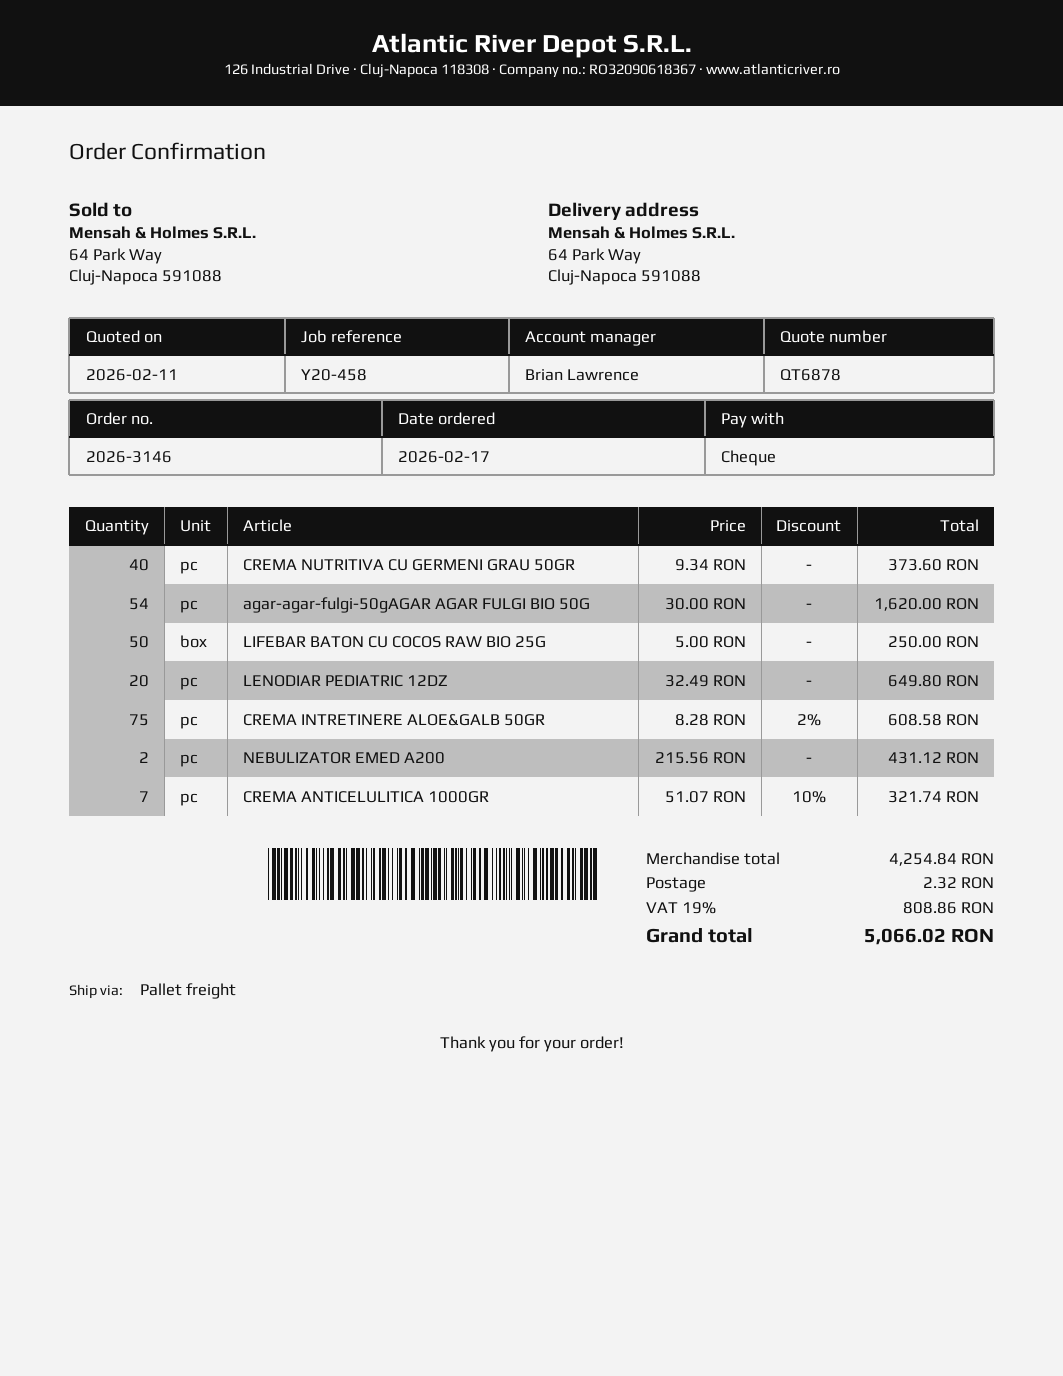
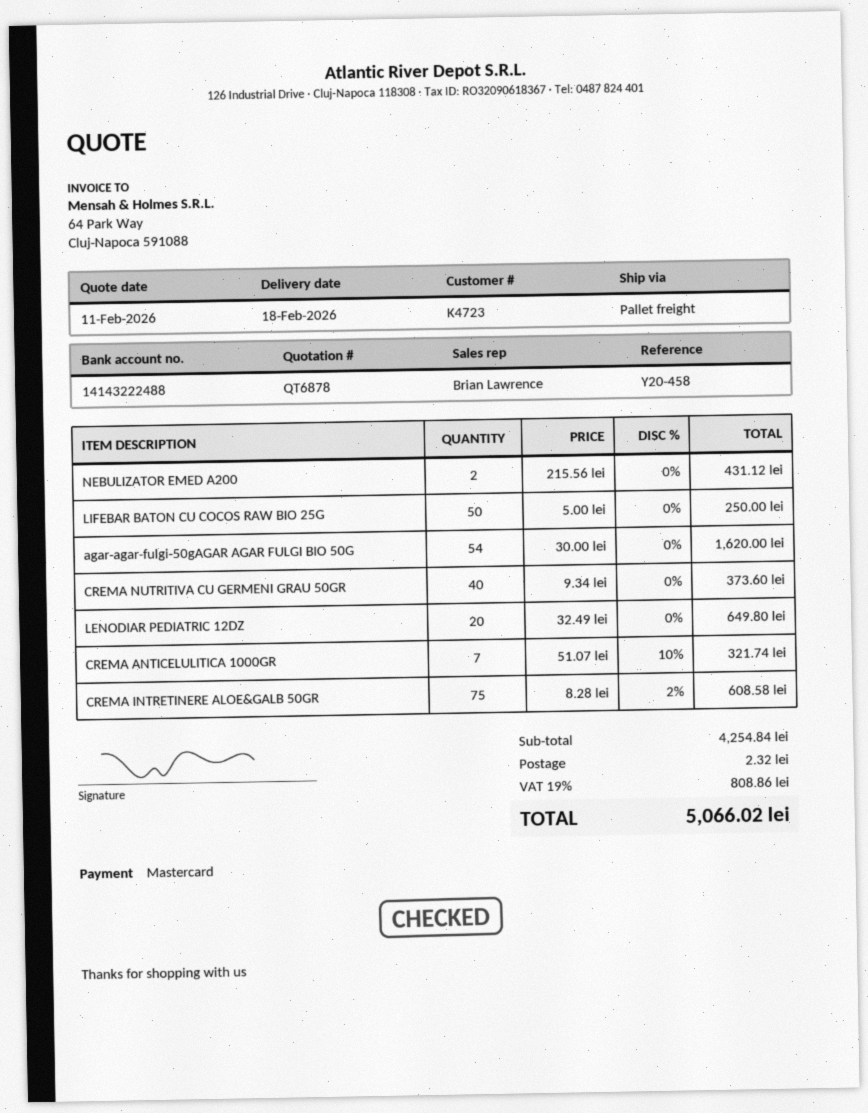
payment method: cheque -> Mastercard

